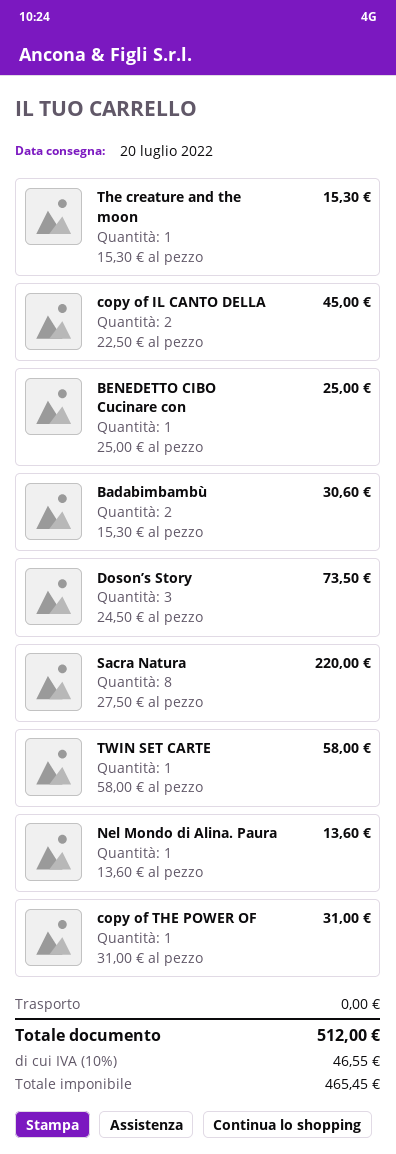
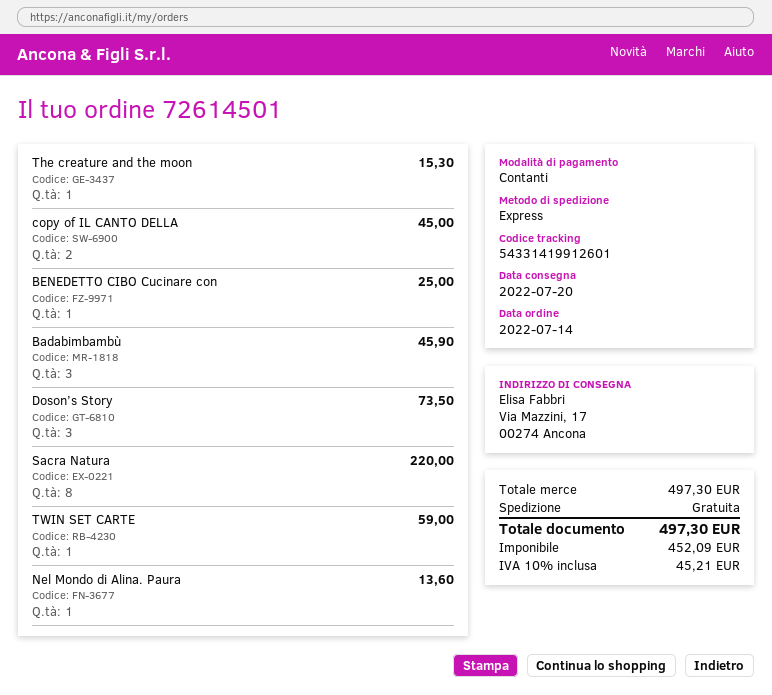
Badabimbambù: 2 for 30.60 -> 3 for 45.90
TWIN SET CARTE: 1 for 58.00 -> 1 for 59.00
copy of THE POWER OF: 1 for 31.00 -> none
net: 465.45 -> 452.09
tax: 10% = 46.55 -> 10% = 45.21
total: 512.00 -> 497.30

